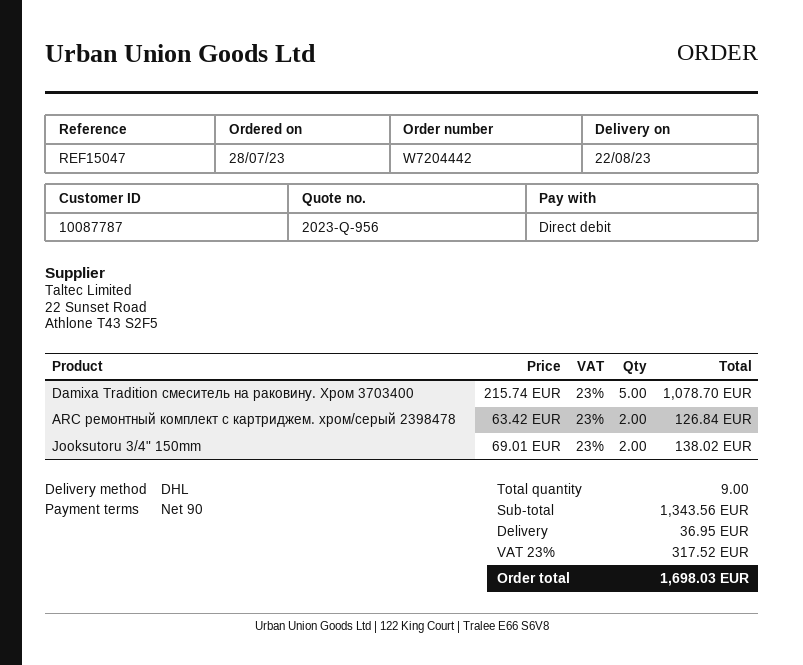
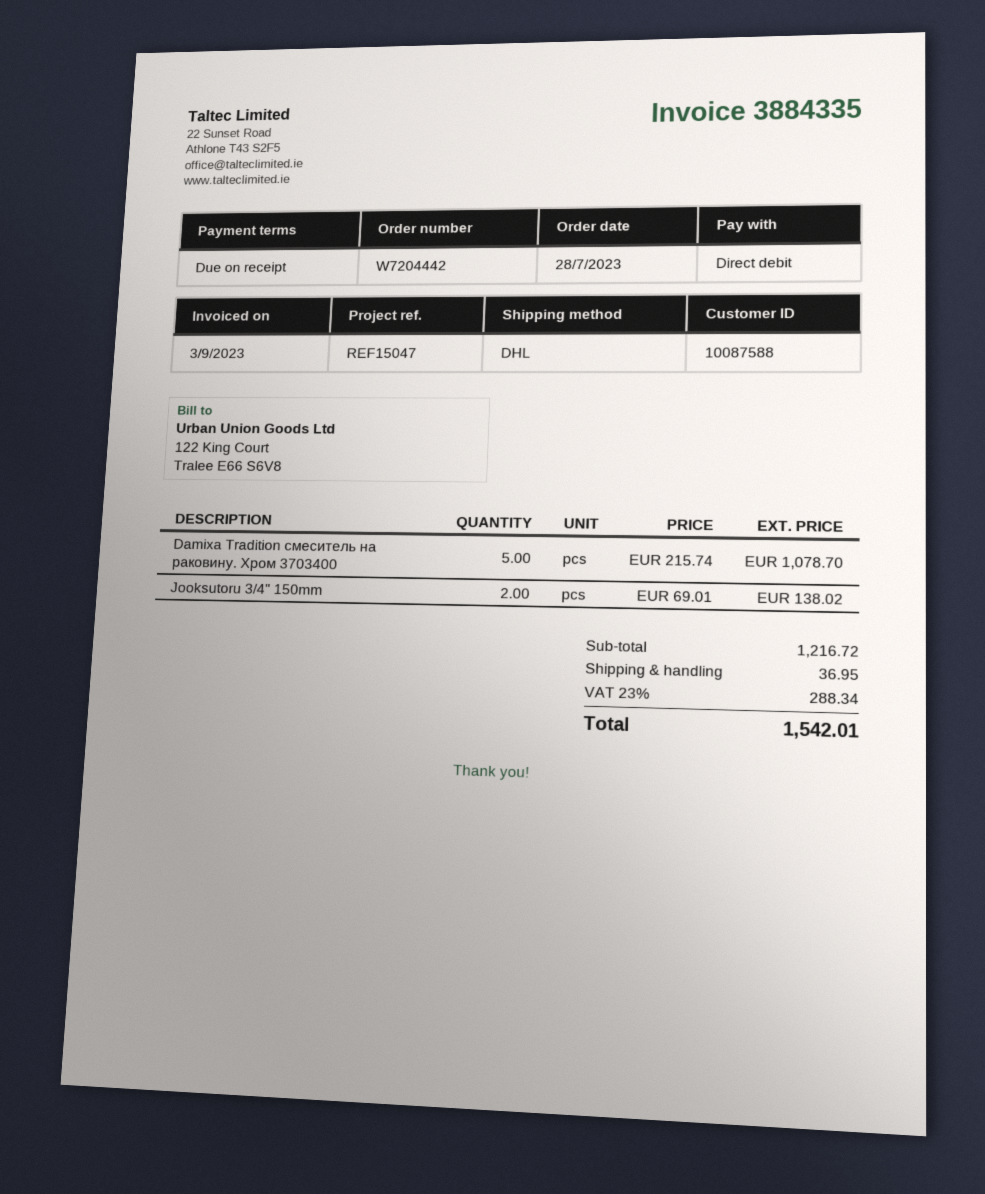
payment terms: 90 days -> on receipt
customer number: 10087787 -> 10087588
ARC ремонтный комплект с картриджем. хром/серый 2398478: 2 x 63.42 = 126.84 -> none
subtotal: 1343.56 -> 1216.72
tax: 23% = 317.52 -> 23% = 288.34
total: 1698.03 -> 1542.01

